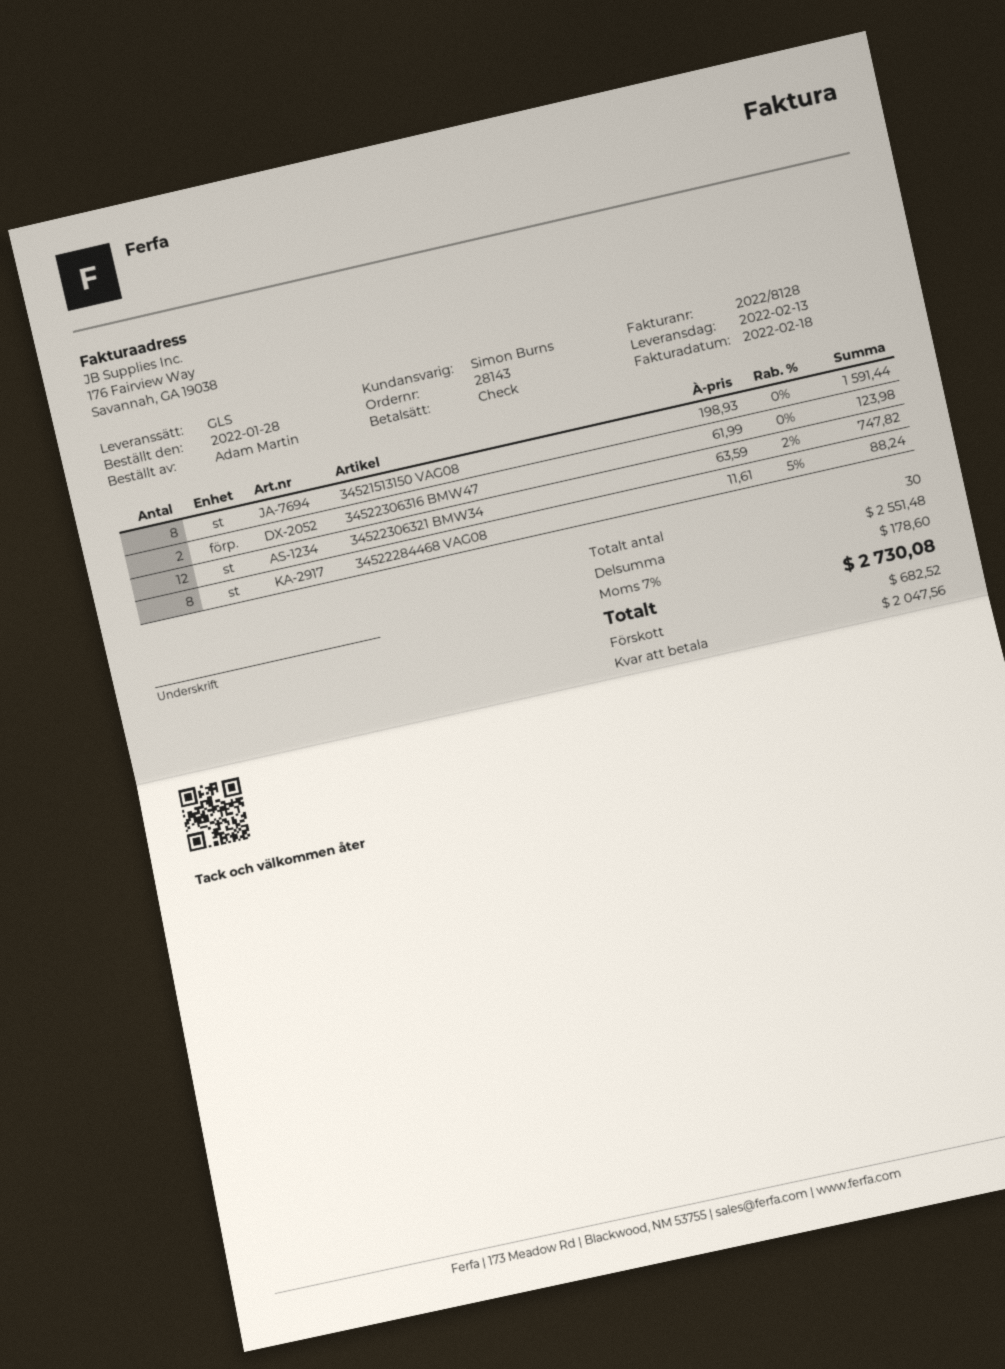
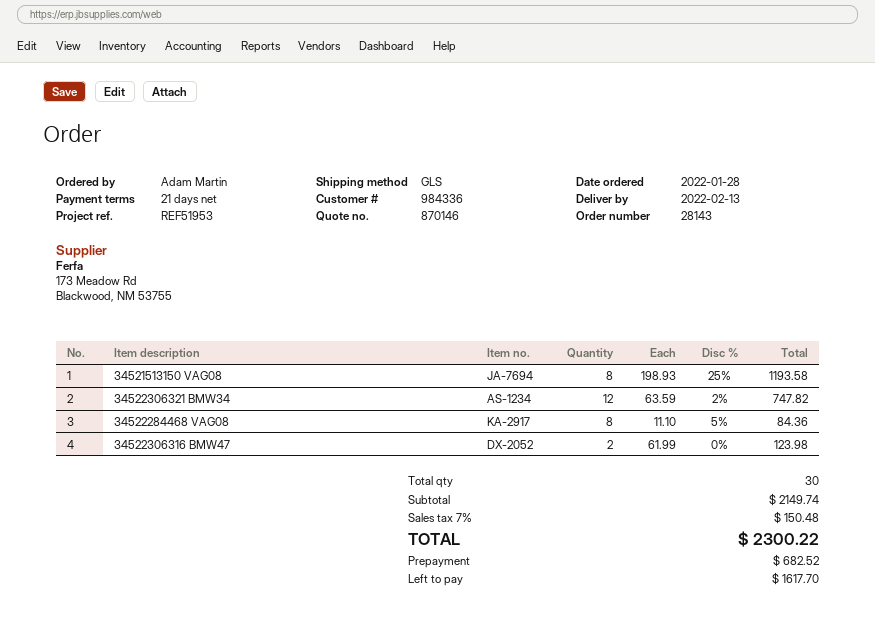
34521513150 VAG08: 8 x 198.93 = 1591.44 -> 8 x 198.93 - 25% = 1193.58
34522284468 VAG08: 8 x 11.61 - 5% = 88.24 -> 8 x 11.10 - 5% = 84.36
subtotal: 2551.48 -> 2149.74
tax: 7% = 178.60 -> 7% = 150.48
total: 2730.08 -> 2300.22
balance: 2047.56 -> 1617.70

